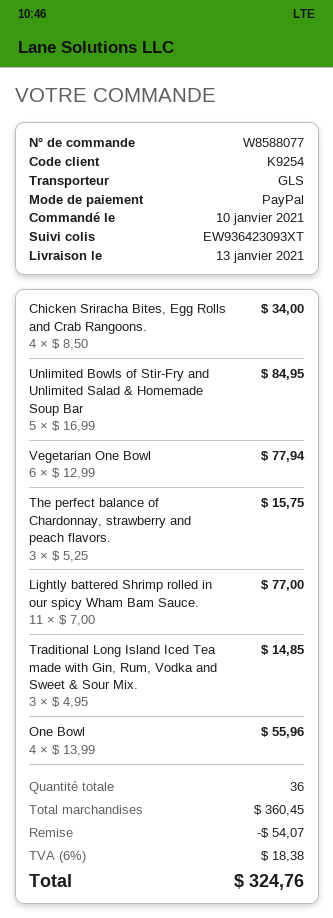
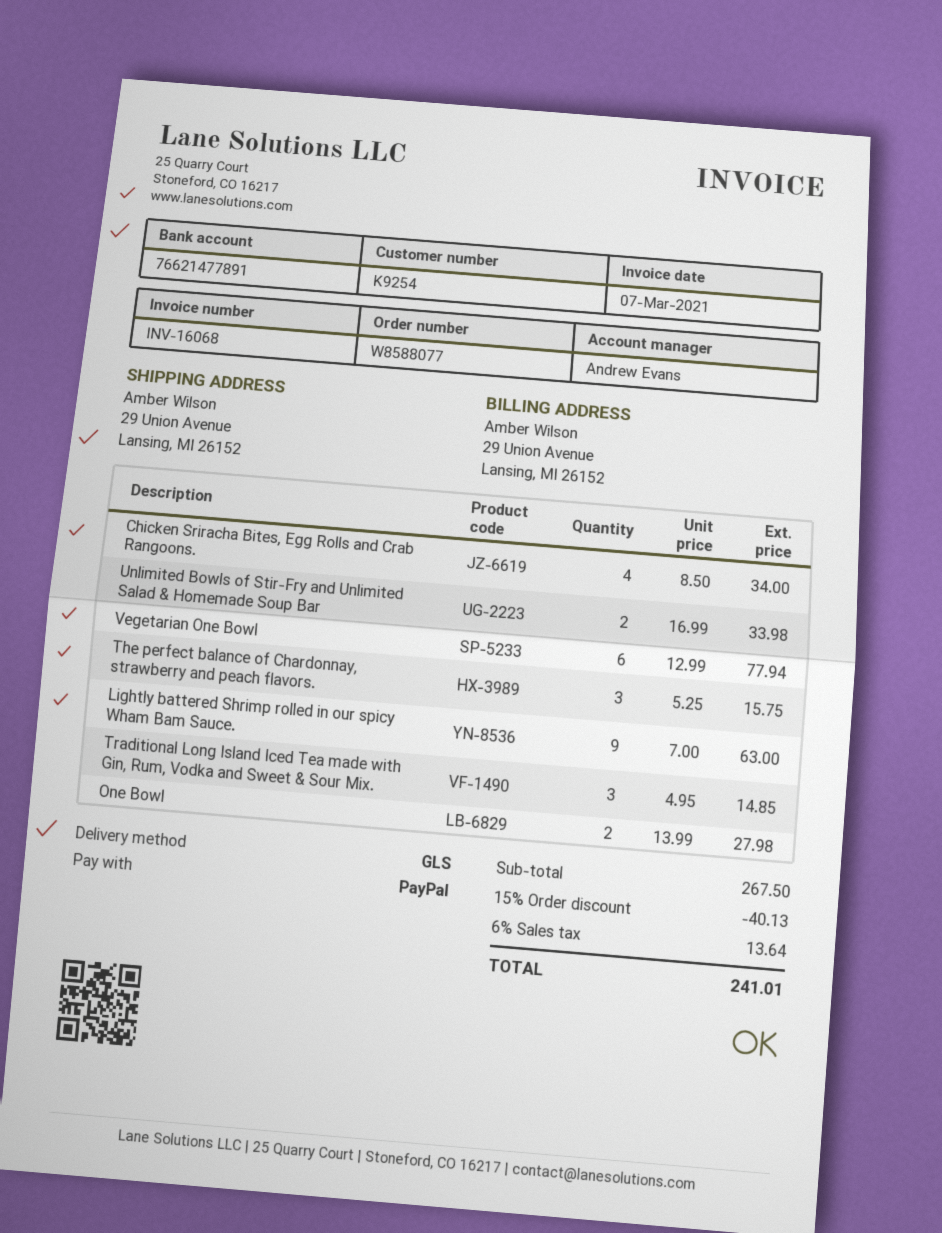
Unlimited Bowls of Stir-Fry and Unlimited Salad & Homemade Soup Bar: 5 x 16.99 = 84.95 -> 2 x 16.99 = 33.98
Lightly battered Shrimp rolled in our spicy Wham Bam Sauce.: 11 x 7.00 = 77.00 -> 9 x 7.00 = 63.00
One Bowl: 4 x 13.99 = 55.96 -> 2 x 13.99 = 27.98
subtotal: 360.45 -> 267.50
discount: 54.07 -> 40.13
tax: 6% = 18.38 -> 6% = 13.64
total: 324.76 -> 241.01

